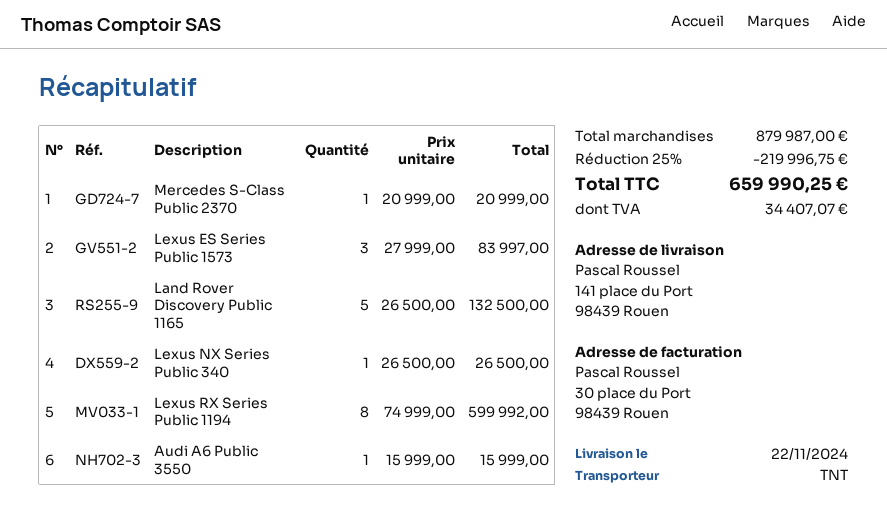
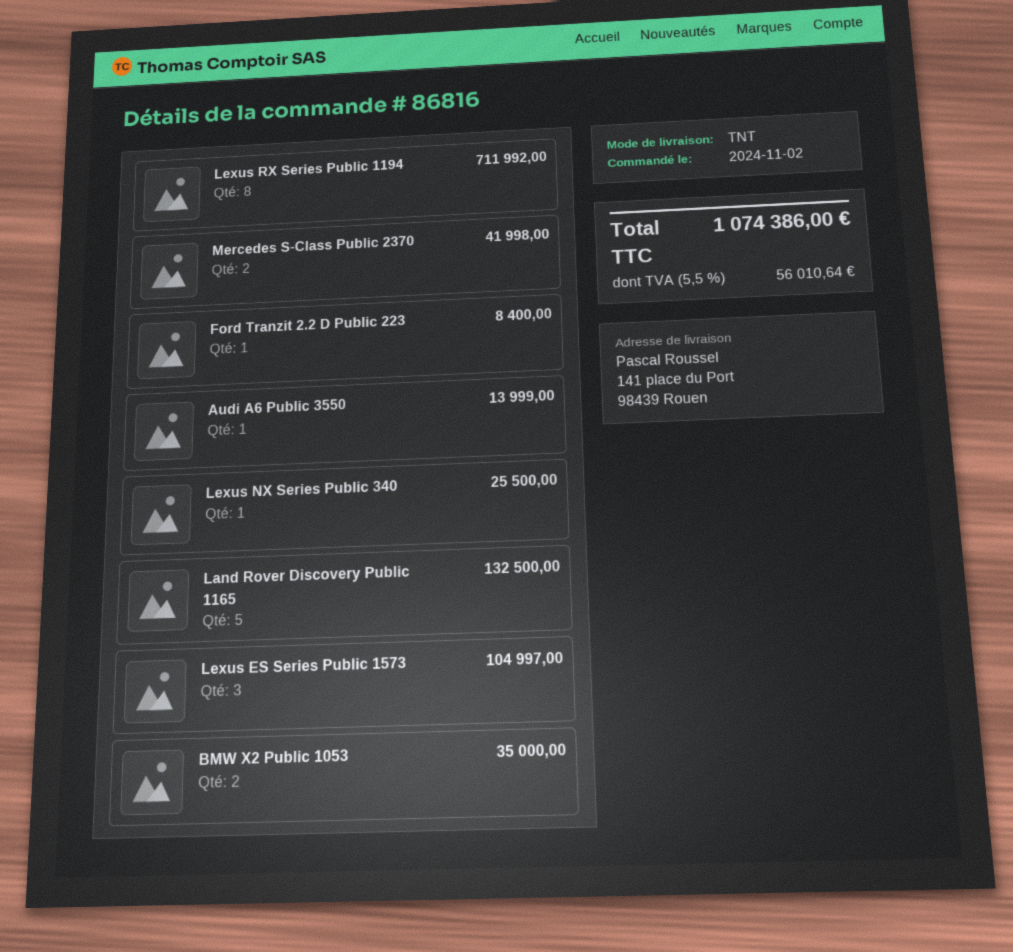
Mercedes S-Class Public 2370: 1 for 20999.00 -> 2 for 41998.00
Lexus ES Series Public 1573: 3 for 83997.00 -> 3 for 104997.00
Lexus NX Series Public 340: 1 for 26500.00 -> 1 for 25500.00
Lexus RX Series Public 1194: 8 for 599992.00 -> 8 for 711992.00
Audi A6 Public 3550: 1 for 15999.00 -> 1 for 13999.00
Ford Tranzit 2.2 D Public 223: none -> 1 for 8400.00
BMW X2 Public 1053: none -> 2 for 35000.00
discount: 25% = 219996.75 -> none
tax: 34407.07 -> 56010.64
total: 659990.25 -> 1074386.00

